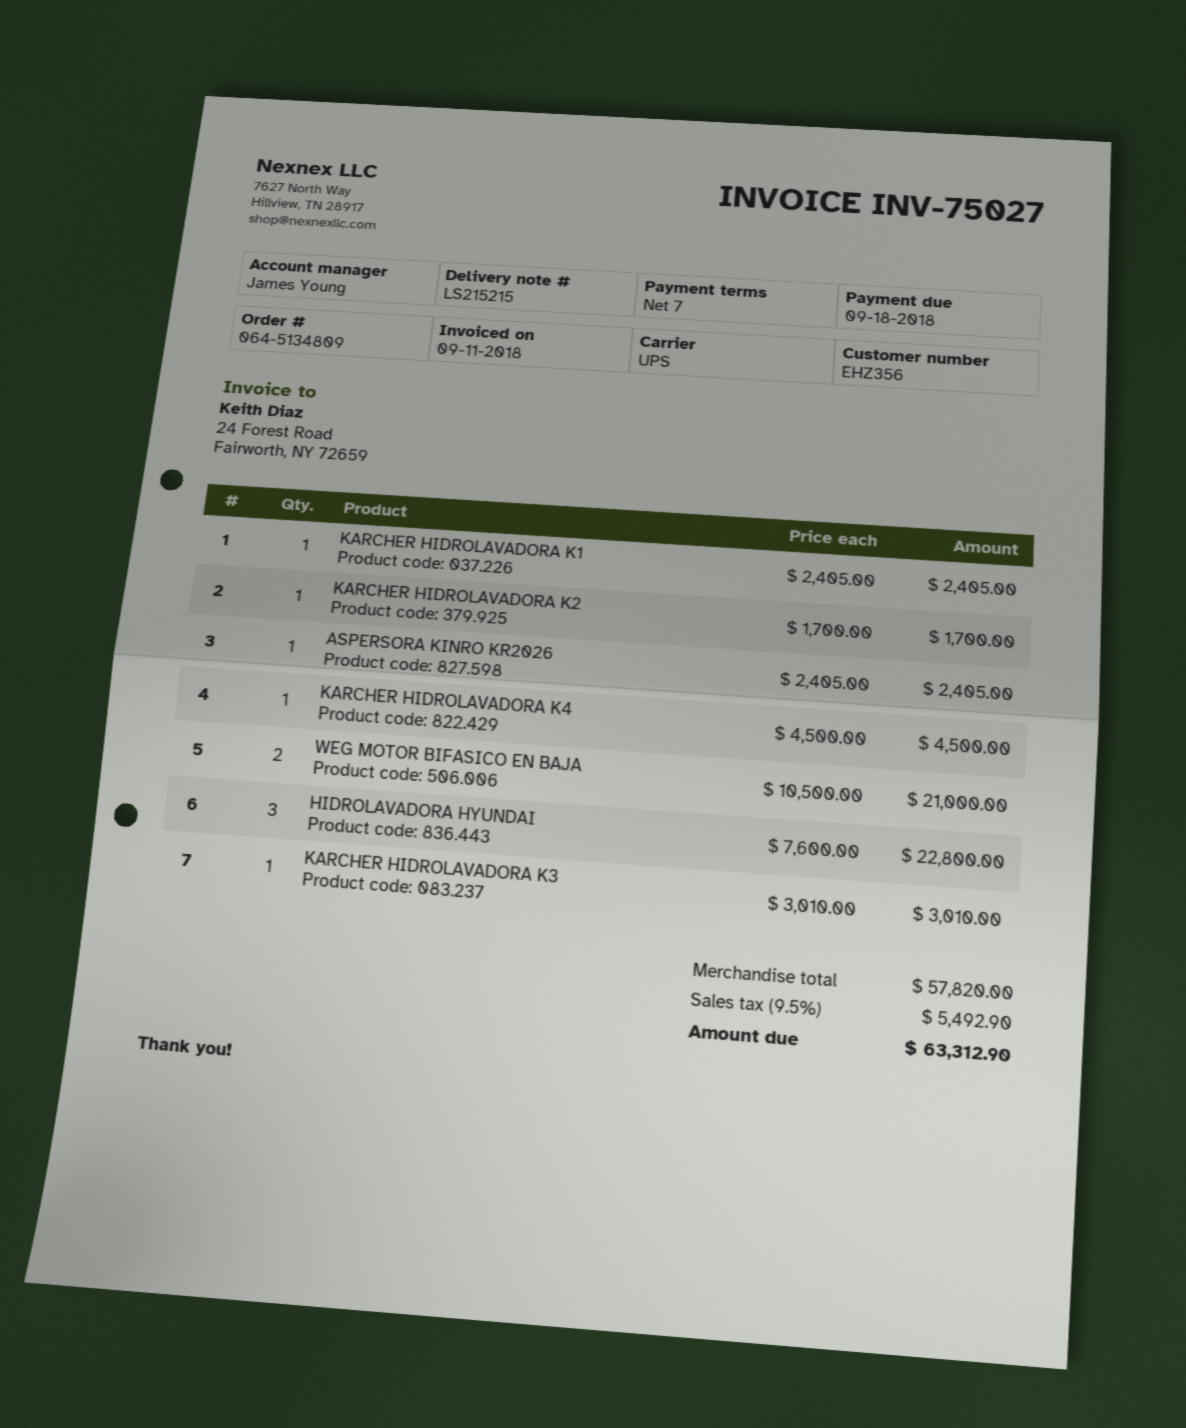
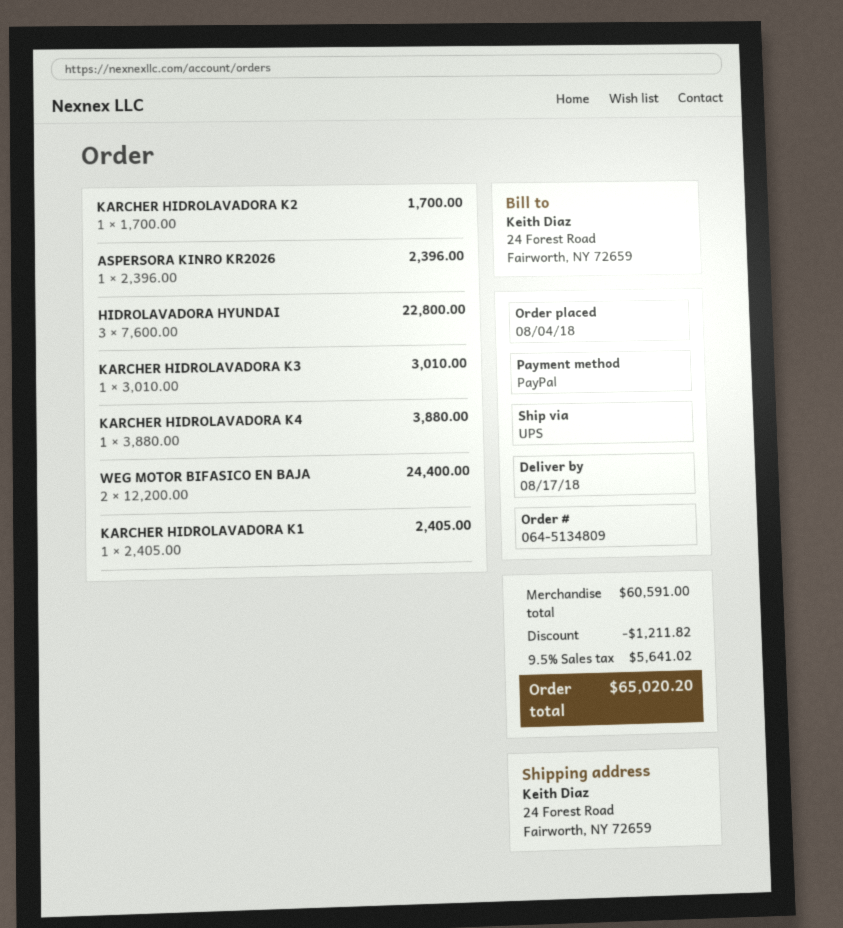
ASPERSORA KINRO KR2026: 1 x 2405.00 = 2405.00 -> 1 x 2396.00 = 2396.00
KARCHER HIDROLAVADORA K4: 1 x 4500.00 = 4500.00 -> 1 x 3880.00 = 3880.00
WEG MOTOR BIFASICO EN BAJA: 2 x 10500.00 = 21000.00 -> 2 x 12200.00 = 24400.00
subtotal: 57820.00 -> 60591.00
discount: none -> 1211.82
tax: 9.5% = 5492.90 -> 9.5% = 5641.02
total: 63312.90 -> 65020.20

